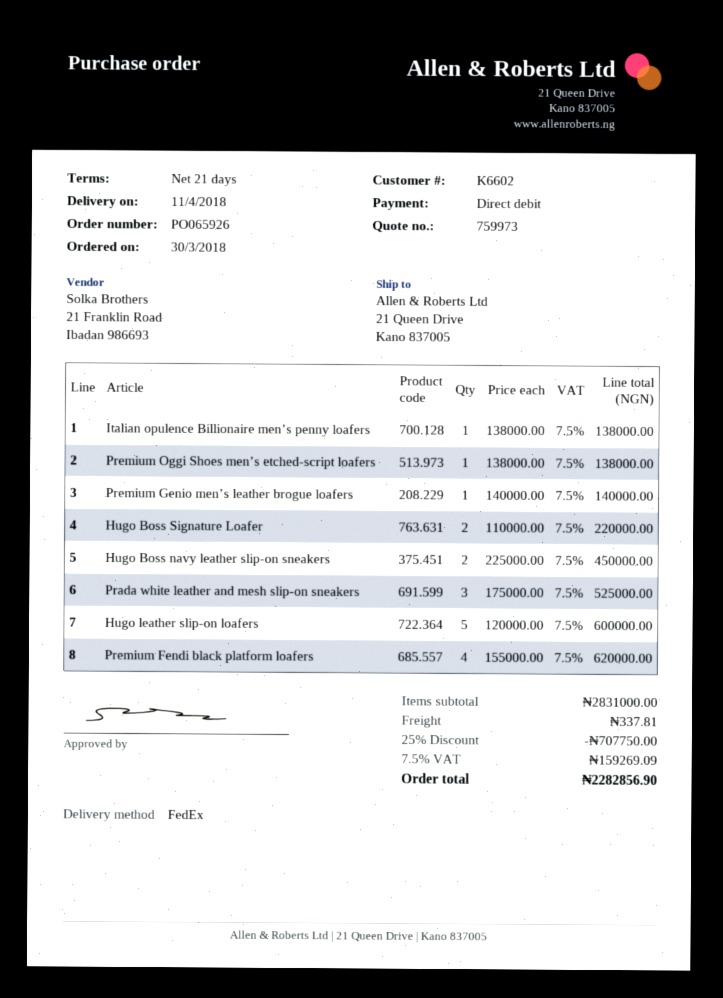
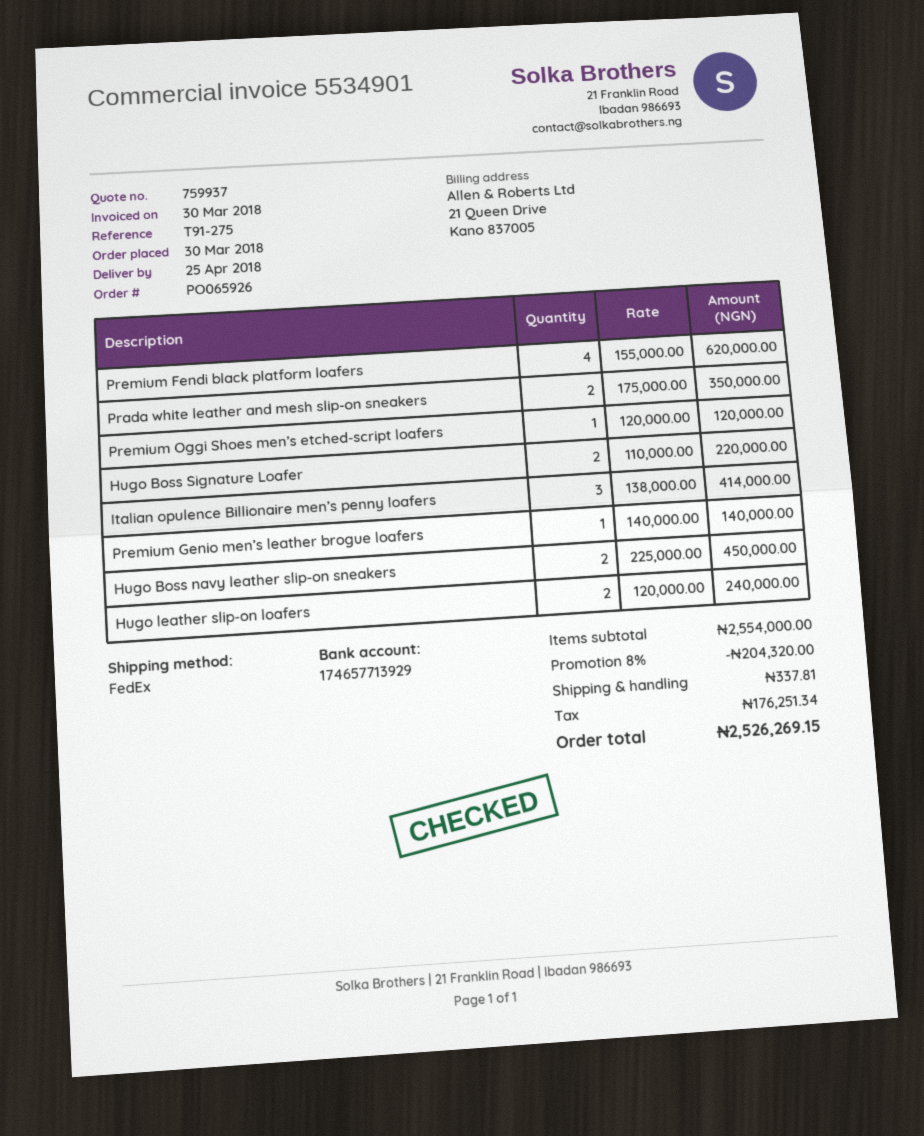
quote number: 759973 -> 759937
delivery date: 2018-04-11 -> 2018-04-25
Italian opulence Billionaire men’s penny loafers: 1 x 138000.00 = 138000.00 -> 3 x 138000.00 = 414000.00
Premium Oggi Shoes men’s etched-script loafers: 1 x 138000.00 = 138000.00 -> 1 x 120000.00 = 120000.00
Prada white leather and mesh slip-on sneakers: 3 x 175000.00 = 525000.00 -> 2 x 175000.00 = 350000.00
Hugo leather slip-on loafers: 5 x 120000.00 = 600000.00 -> 2 x 120000.00 = 240000.00
subtotal: 2831000.00 -> 2554000.00
discount: 25% = 707750.00 -> 8% = 204320.00
tax: 159269.09 -> 176251.34
total: 2282856.90 -> 2526269.15

